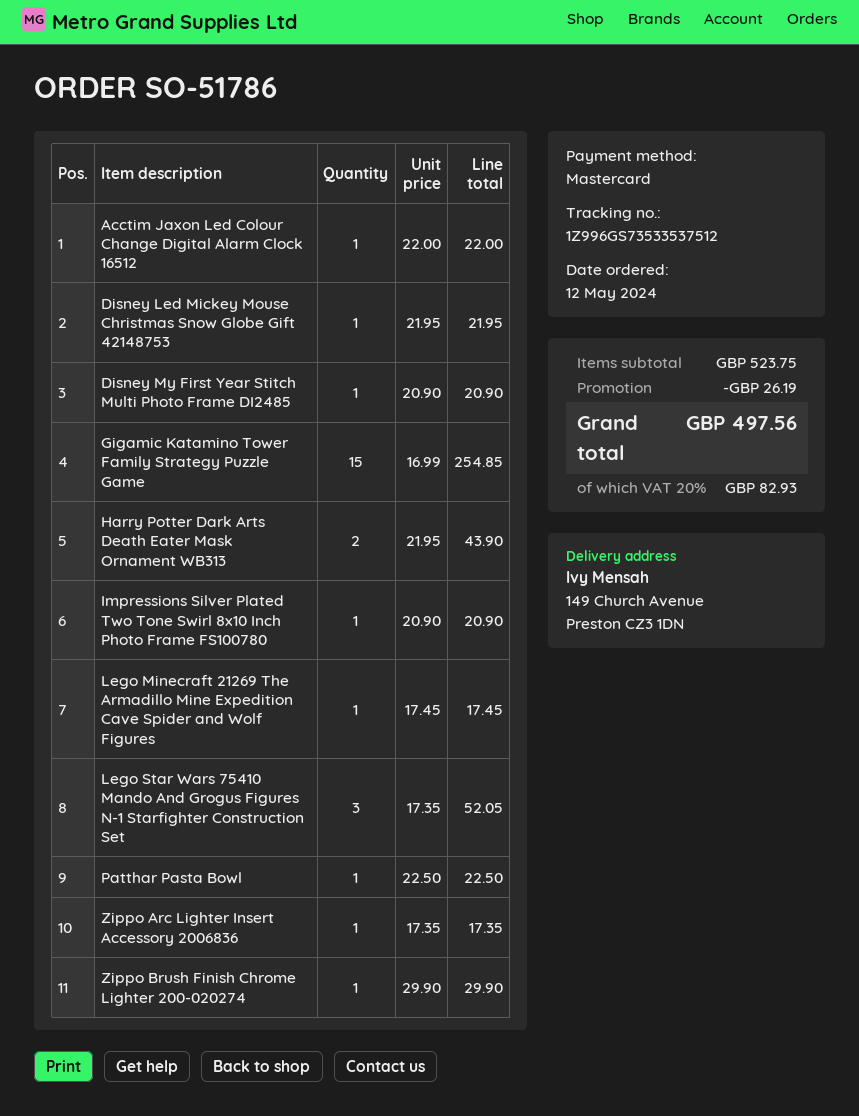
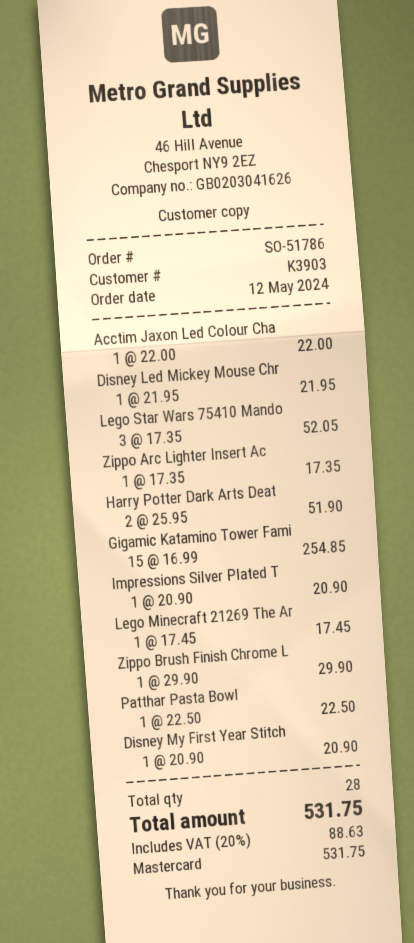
Harry Potter Dark Arts Death Eater Mask Ornament WB313: 2 x 21.95 = 43.90 -> 2 x 25.95 = 51.90
discount: 26.19 -> none
tax: 20% = 82.93 -> 20% = 88.63
total: 497.56 -> 531.75

